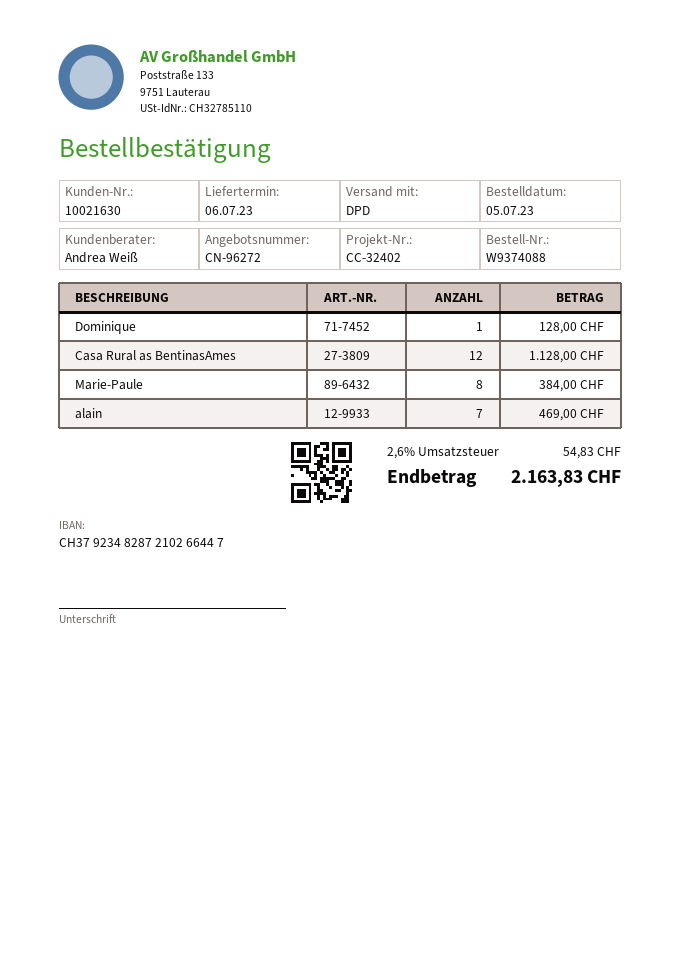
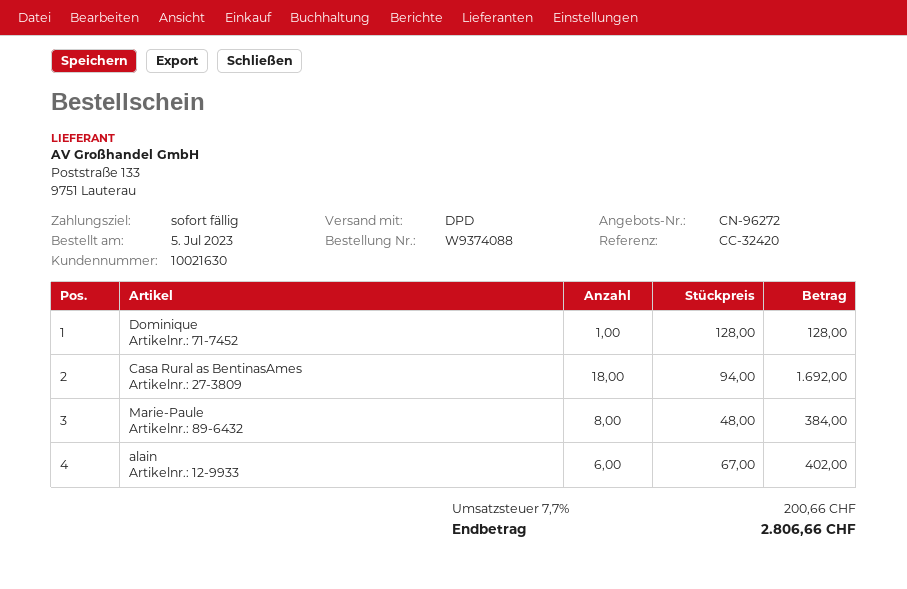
reference: CC-32402 -> CC-32420
Casa Rural as BentinasAmes: 12 for 1128.00 -> 18 for 1692.00
alain: 7 for 469.00 -> 6 for 402.00
tax: 2.6% = 54.83 -> 7.7% = 200.66
total: 2163.83 -> 2806.66

